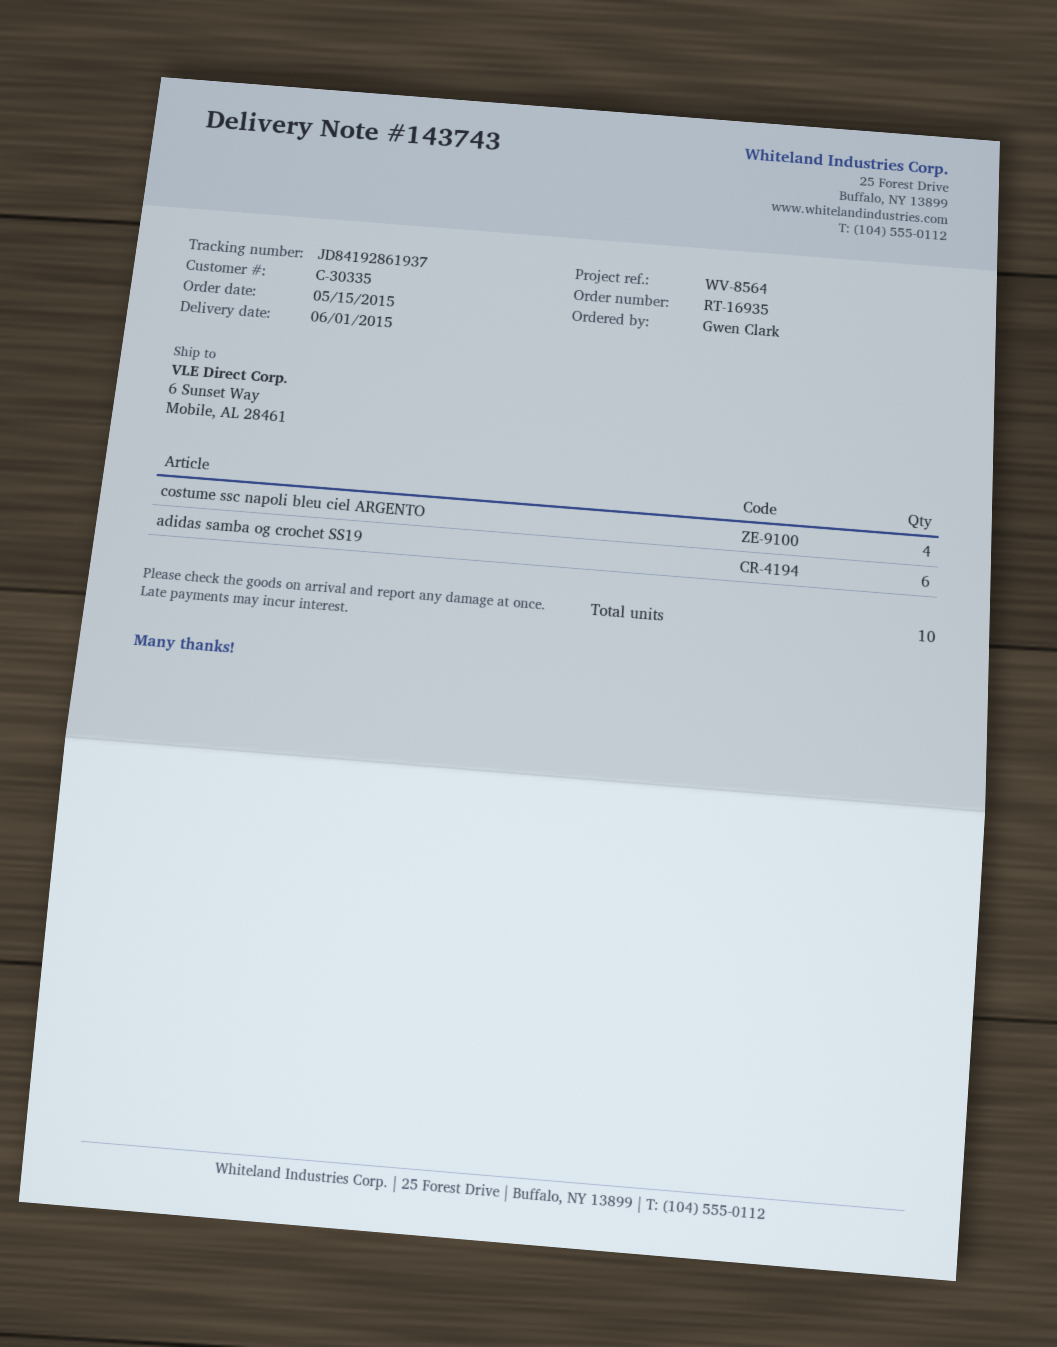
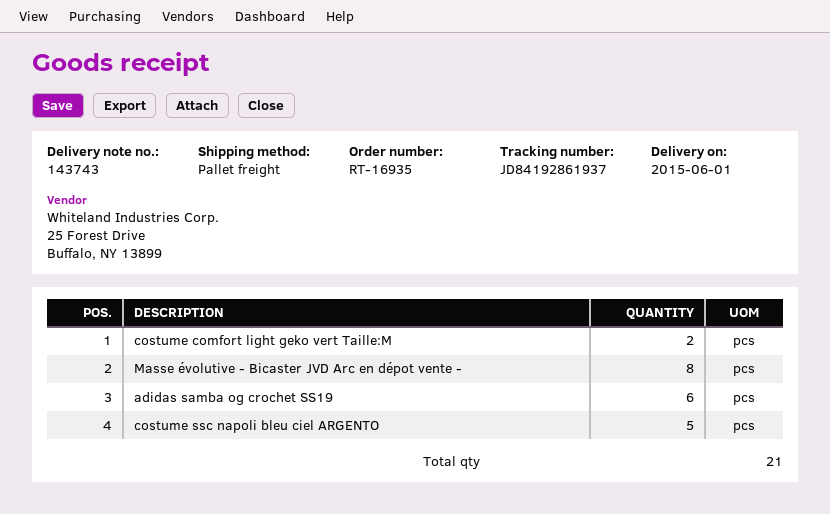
costume ssc napoli bleu ciel ARGENTO: 4 -> 5
costume comfort light geko vert Taille:M: none -> 2
Masse évolutive - Bicaster JVD Arc en dépot vente -: none -> 8
total quantity: 10 -> 21

